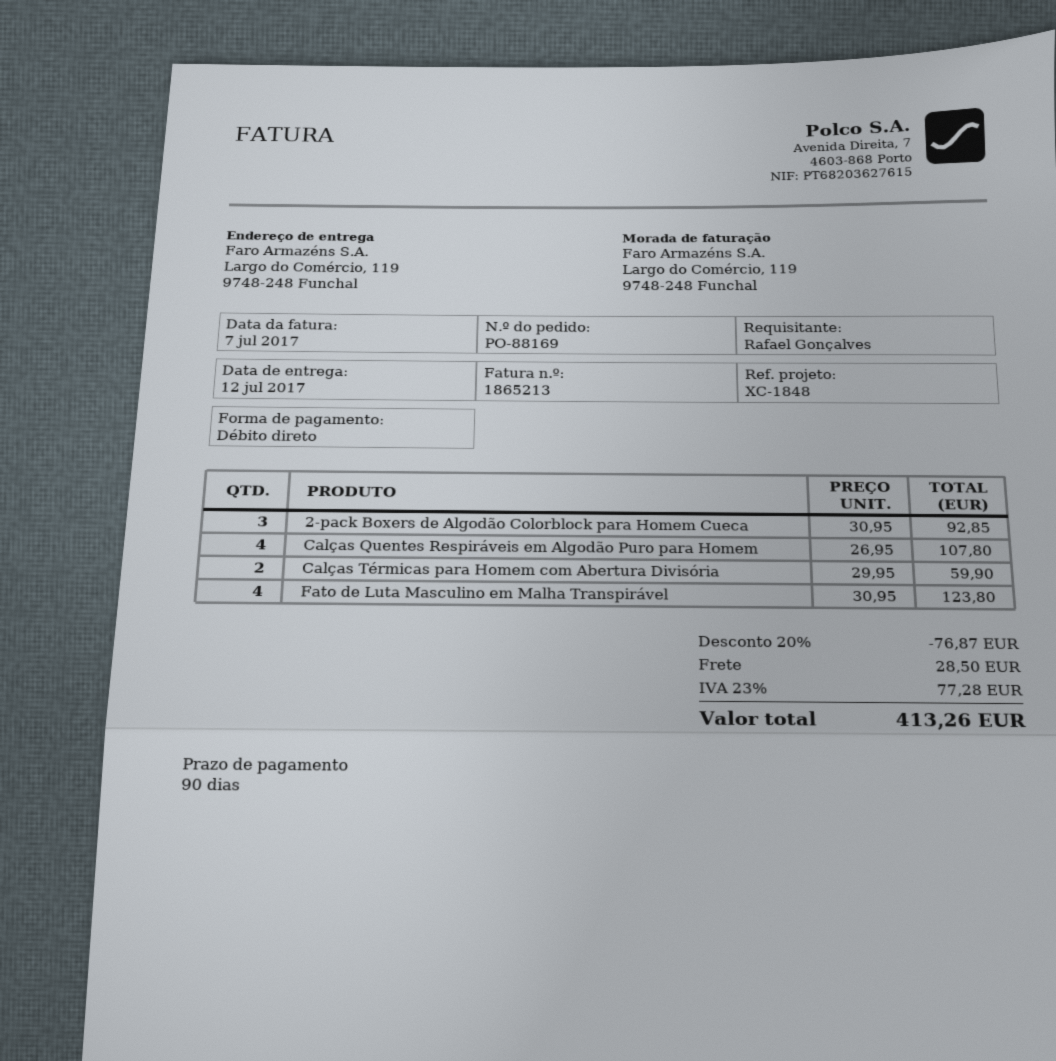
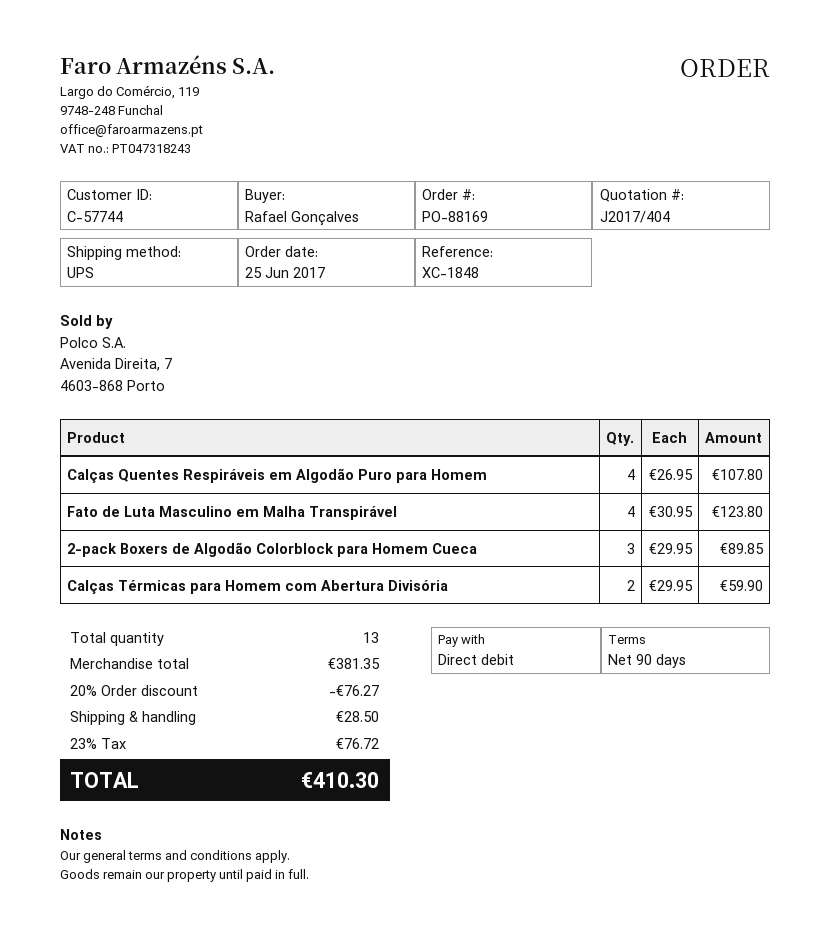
2-pack Boxers de Algodão Colorblock para Homem Cueca: 3 x 30.95 = 92.85 -> 3 x 29.95 = 89.85
discount: 20% = 76.87 -> 20% = 76.27
tax: 23% = 77.28 -> 23% = 76.72
total: 413.26 -> 410.30

